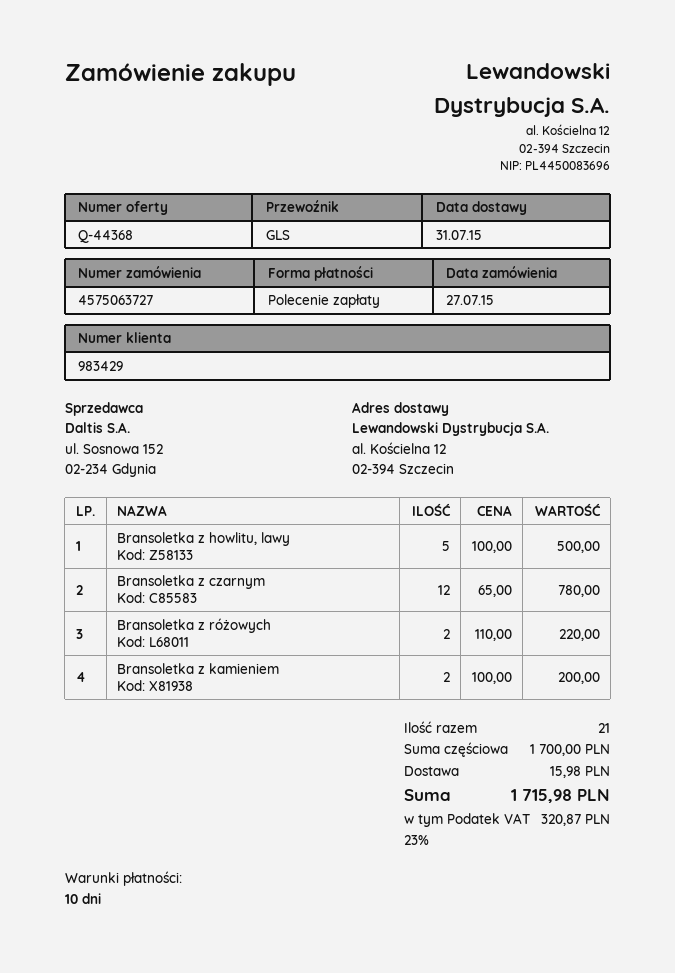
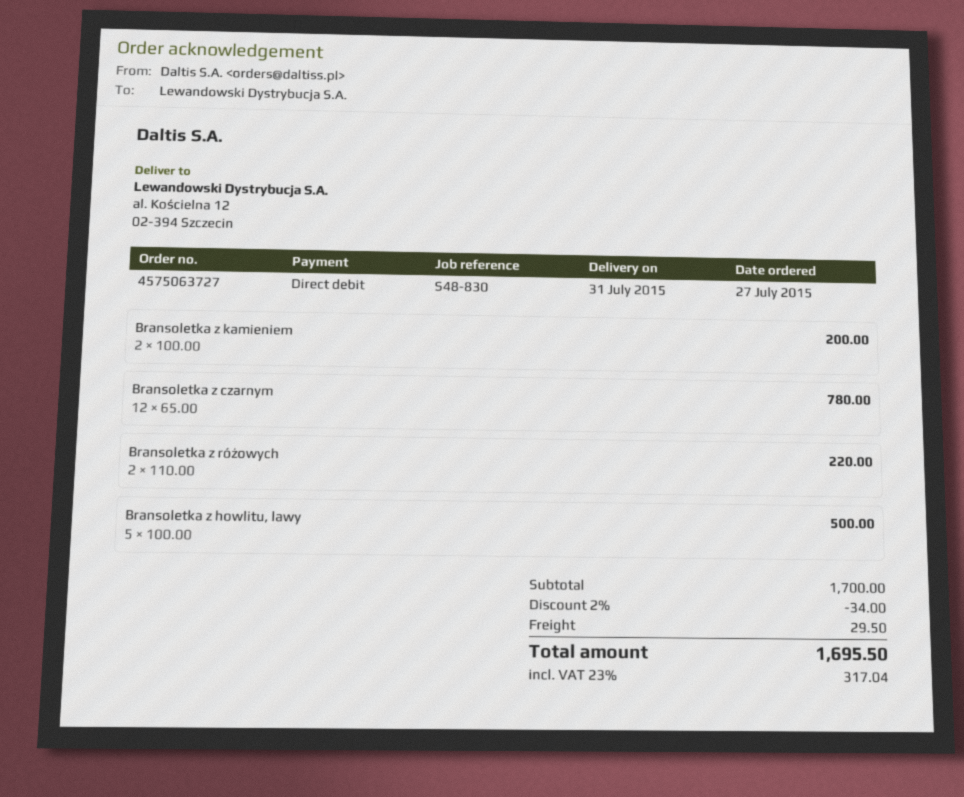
discount: none -> 2% = 34.00
shipping: 15.98 -> 29.50
tax: 23% = 320.87 -> 23% = 317.04
total: 1715.98 -> 1695.50

